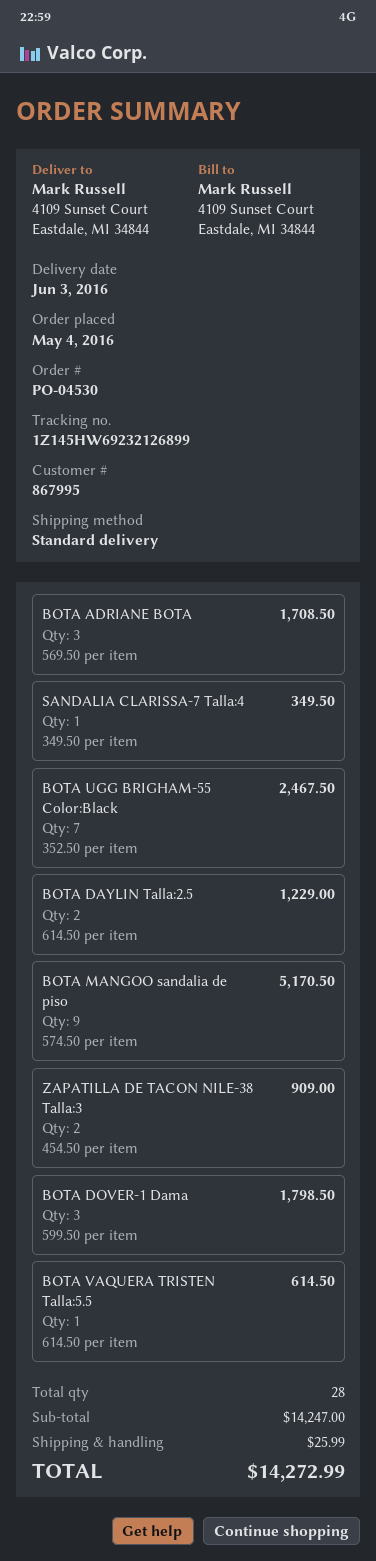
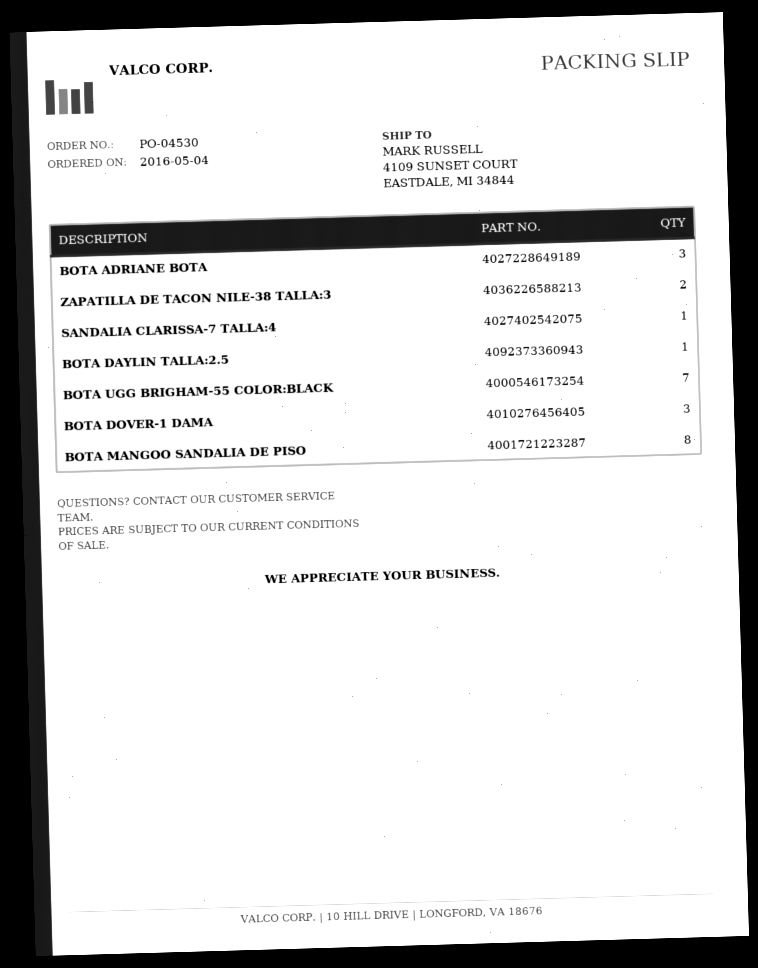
BOTA DAYLIN Talla:2.5: 2 -> 1
BOTA MANGOO sandalia de piso: 9 -> 8
BOTA VAQUERA TRISTEN Talla:5.5: 1 -> none

